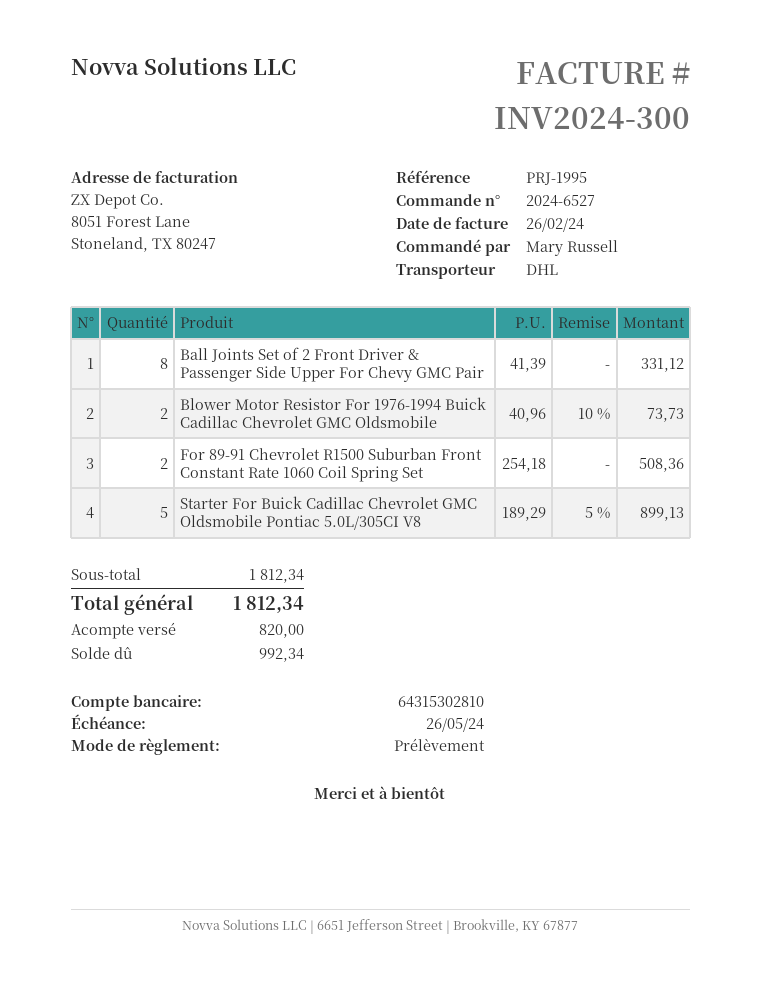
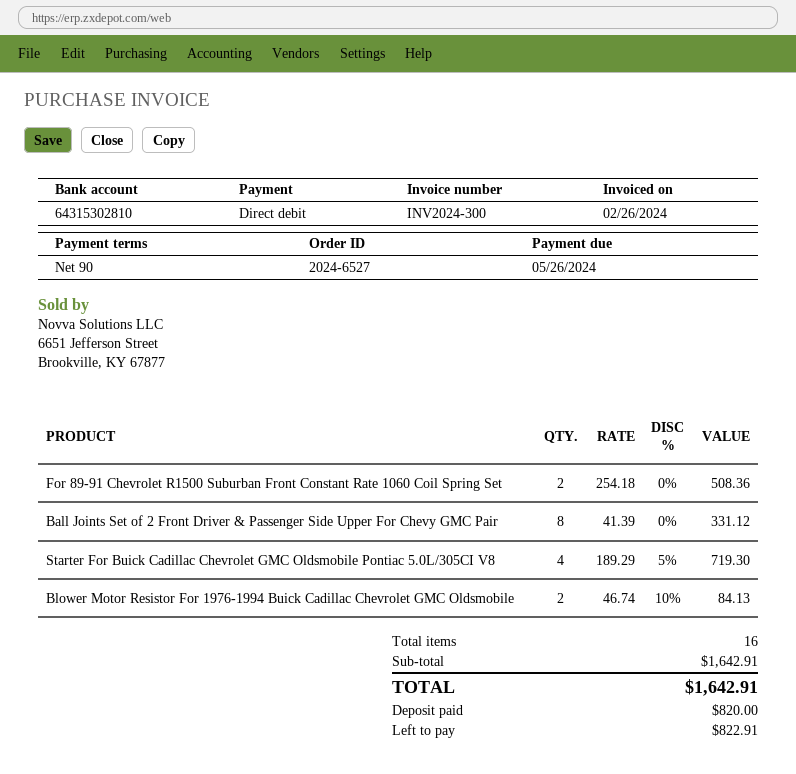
Blower Motor Resistor For 1976-1994 Buick Cadillac Chevrolet GMC Oldsmobile: 2 x 40.96 - 10% = 73.73 -> 2 x 46.74 - 10% = 84.13
Starter For Buick Cadillac Chevrolet GMC Oldsmobile Pontiac 5.0L/305CI V8: 5 x 189.29 - 5% = 899.13 -> 4 x 189.29 - 5% = 719.30
subtotal: 1812.34 -> 1642.91
total: 1812.34 -> 1642.91
balance: 992.34 -> 822.91

